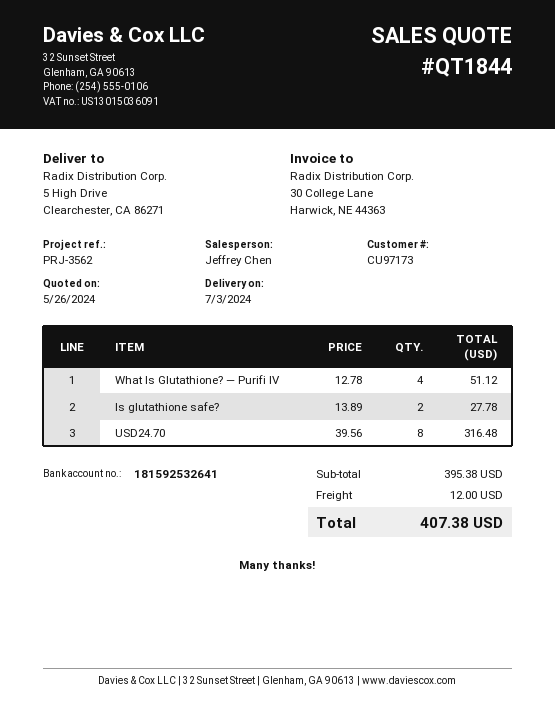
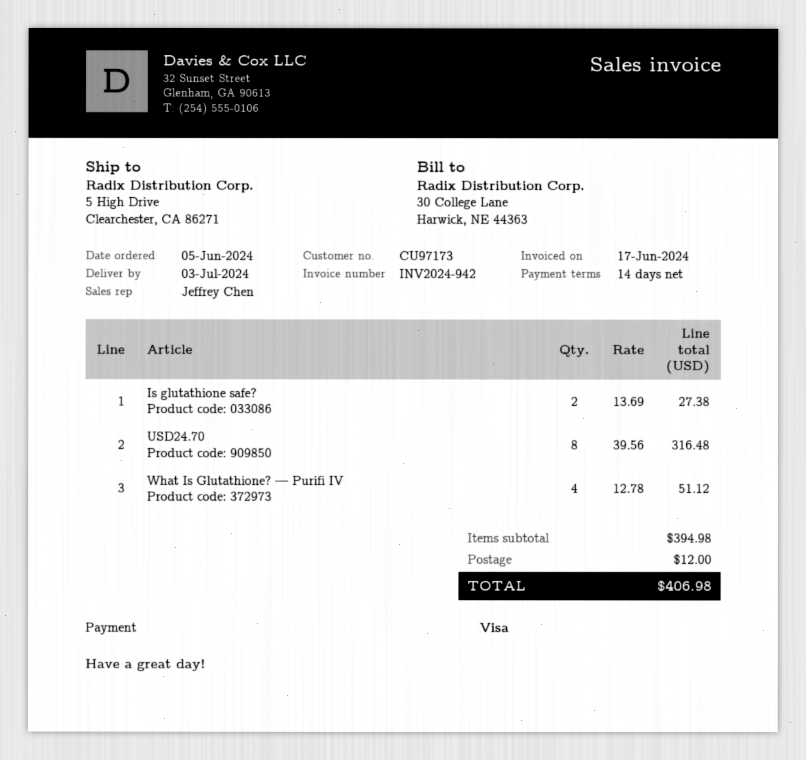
Is glutathione safe?: 2 x 13.89 = 27.78 -> 2 x 13.69 = 27.38
subtotal: 395.38 -> 394.98
total: 407.38 -> 406.98

